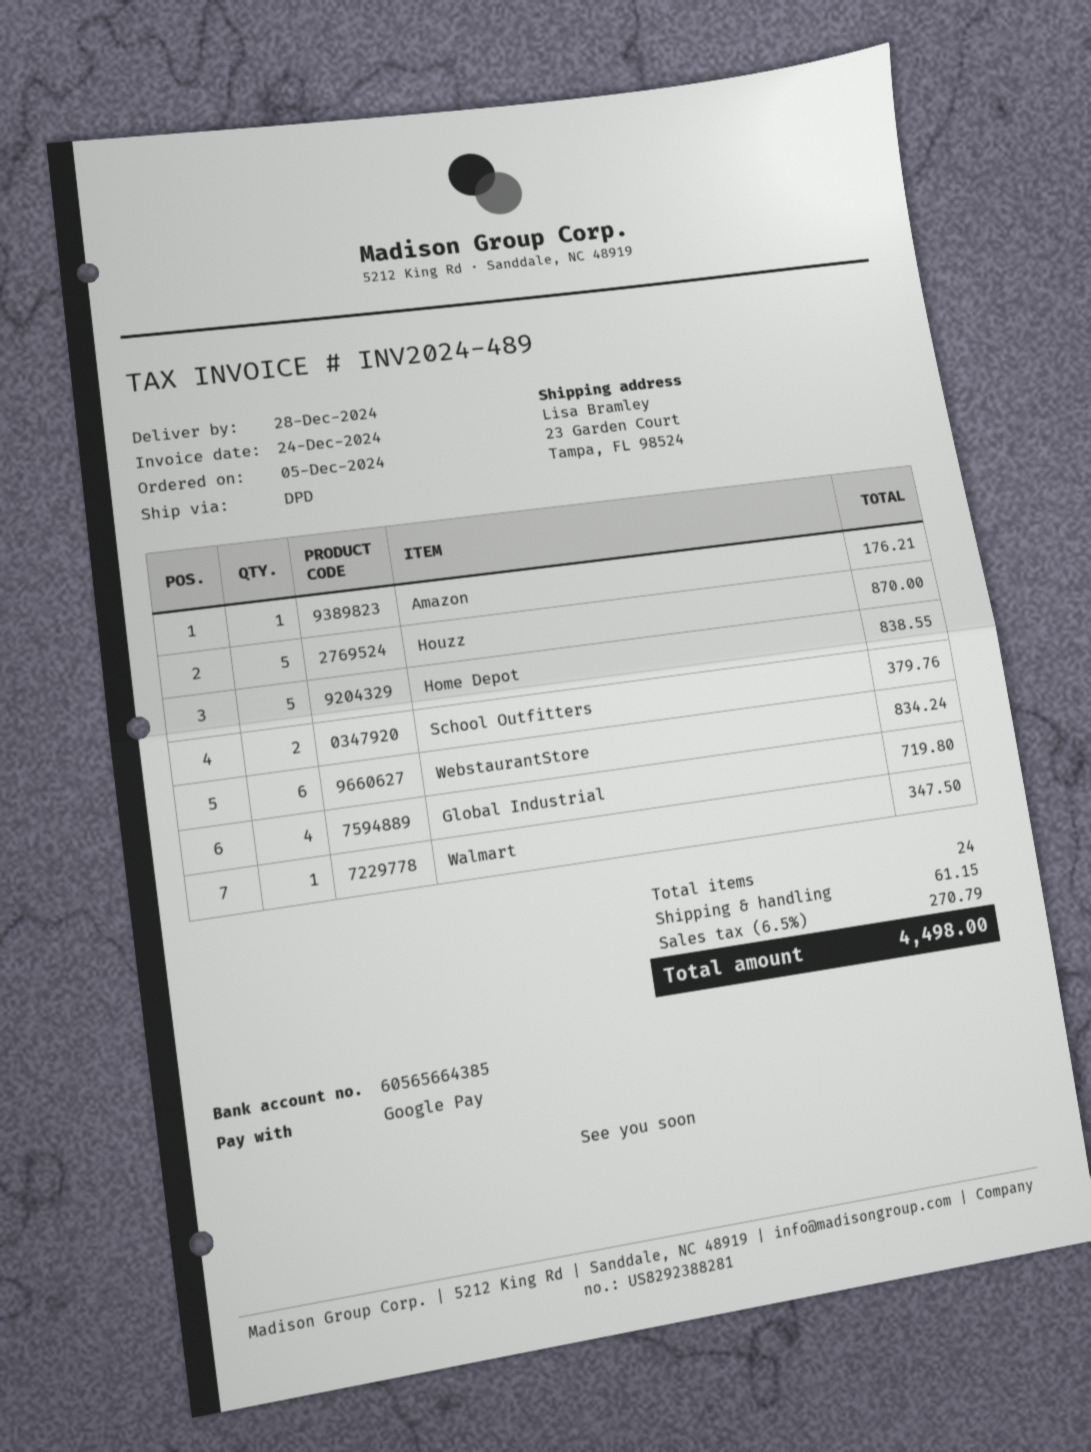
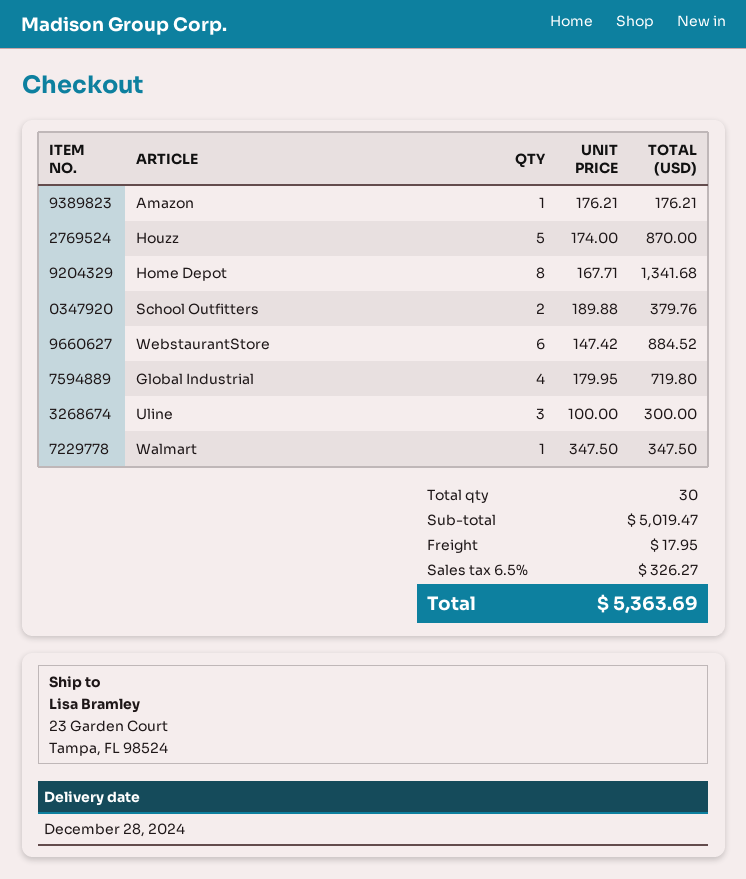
Home Depot: 5 for 838.55 -> 8 for 1341.68
WebstaurantStore: 6 for 834.24 -> 6 for 884.52
Uline: none -> 3 for 300.00
total quantity: 24 -> 30
shipping: 61.15 -> 17.95
tax: 6.5% = 270.79 -> 6.5% = 326.27
total: 4498.00 -> 5363.69

